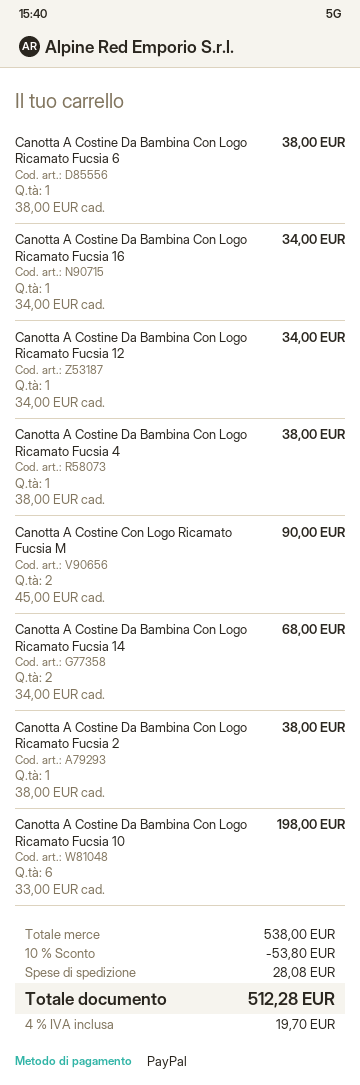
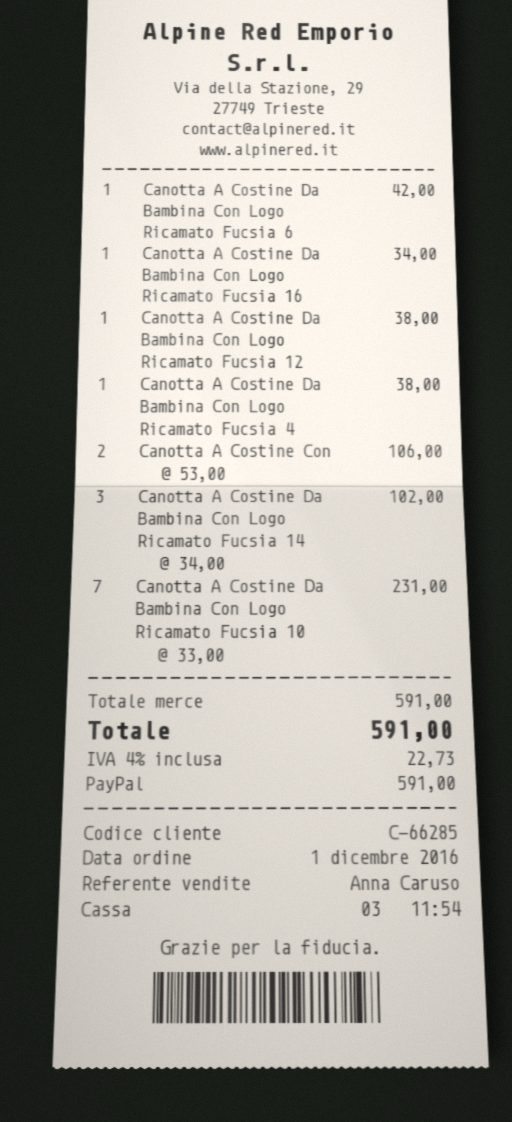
Canotta A Costine Da Bambina Con Logo Ricamato Fucsia 6: 1 x 38.00 = 38.00 -> 1 x 42.00 = 42.00
Canotta A Costine Da Bambina Con Logo Ricamato Fucsia 12: 1 x 34.00 = 34.00 -> 1 x 38.00 = 38.00
Canotta A Costine Con Logo Ricamato Fucsia M: 2 x 45.00 = 90.00 -> 2 x 53.00 = 106.00
Canotta A Costine Da Bambina Con Logo Ricamato Fucsia 14: 2 x 34.00 = 68.00 -> 3 x 34.00 = 102.00
Canotta A Costine Da Bambina Con Logo Ricamato Fucsia 2: 1 x 38.00 = 38.00 -> none
Canotta A Costine Da Bambina Con Logo Ricamato Fucsia 10: 6 x 33.00 = 198.00 -> 7 x 33.00 = 231.00
subtotal: 538.00 -> 591.00
discount: 10% = 53.80 -> none
shipping: 28.08 -> none
tax: 4% = 19.70 -> 4% = 22.73
total: 512.28 -> 591.00

